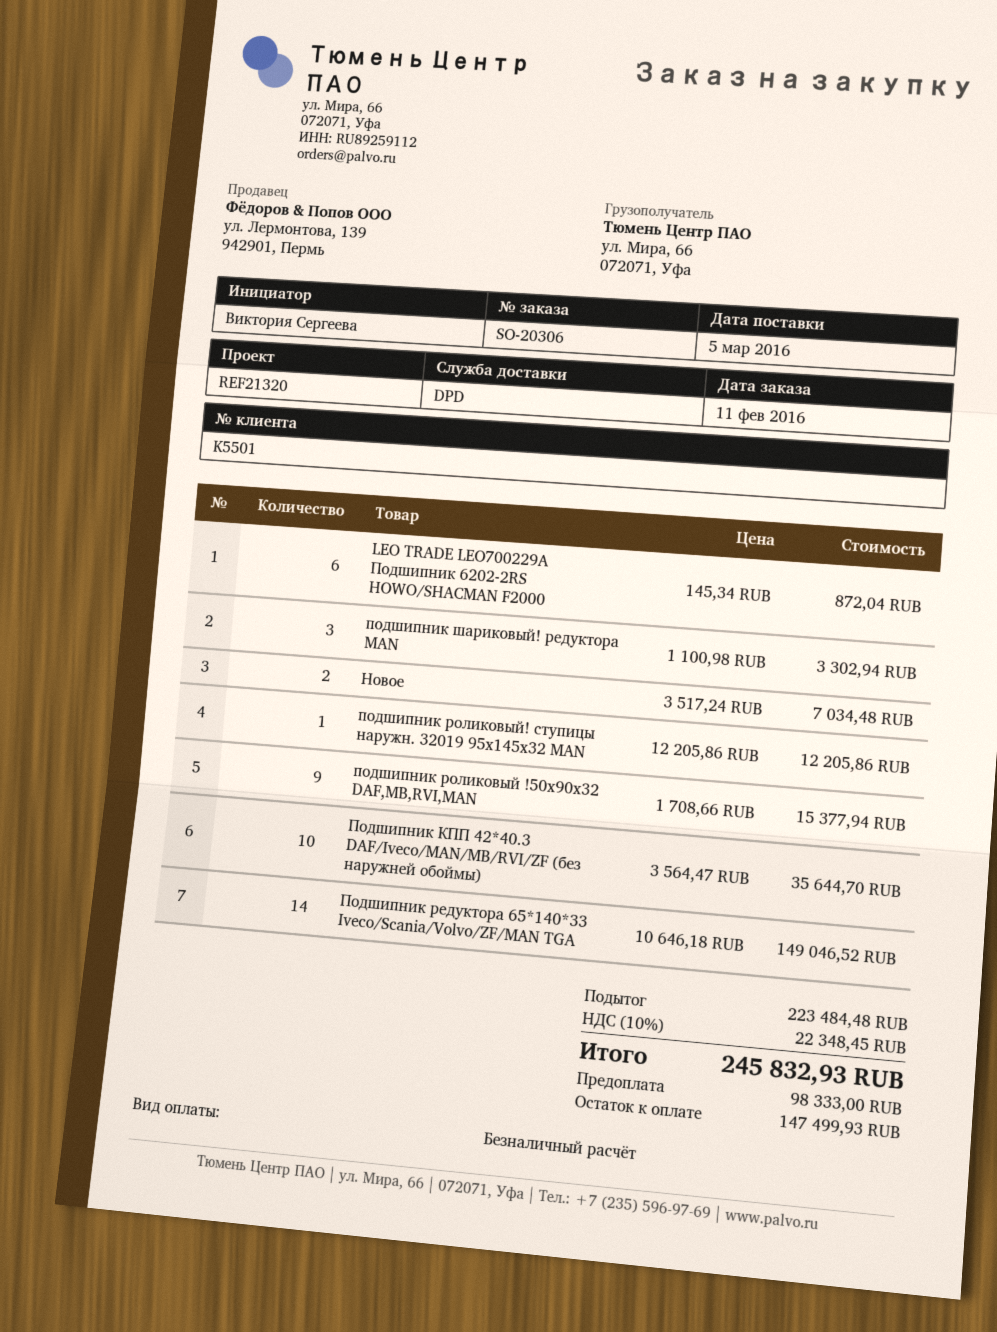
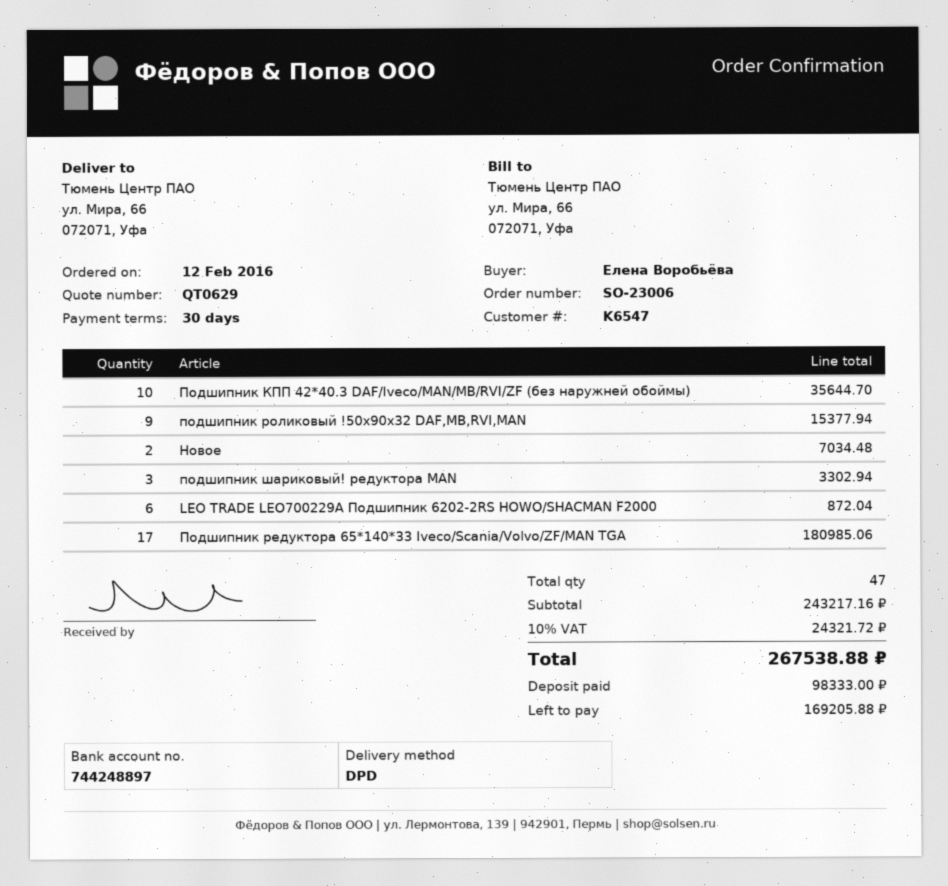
order number: SO-20306 -> SO-23006
order date: 2016-02-11 -> 2016-02-12
customer number: K5501 -> K6547
ordered by: Виктория Сергеева -> Елена Воробьёва
подшипник роликовый! ступицы наружн. 32019 95x145x32 MAN: 1 for 12205.86 -> none
Подшипник редуктора 65*140*33 Iveco/Scania/Volvo/ZF/MAN TGA: 14 for 149046.52 -> 17 for 180985.06
subtotal: 223484.48 -> 243217.16
tax: 10% = 22348.45 -> 10% = 24321.72
total: 245832.93 -> 267538.88
balance: 147499.93 -> 169205.88

